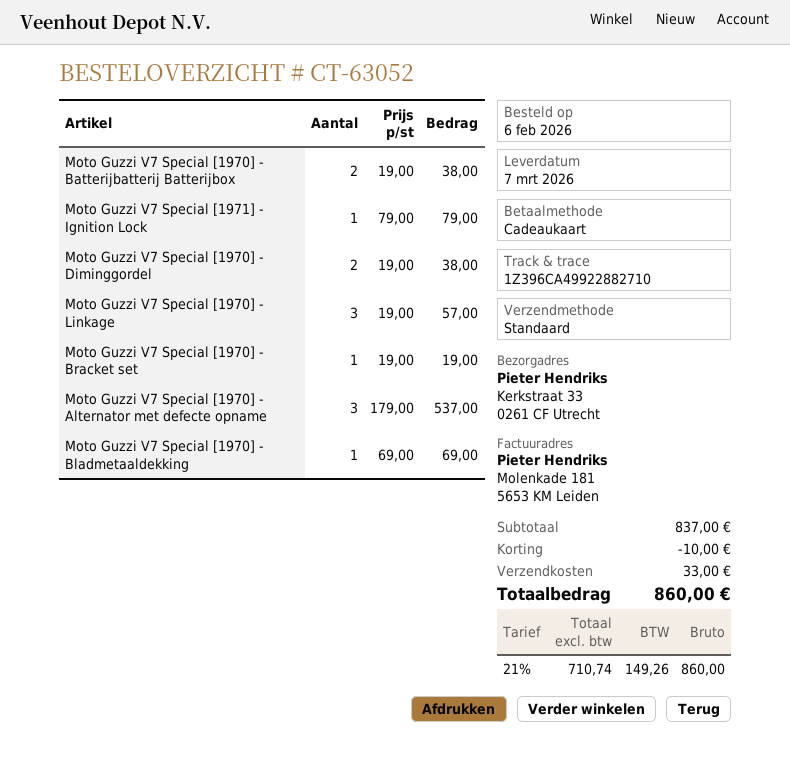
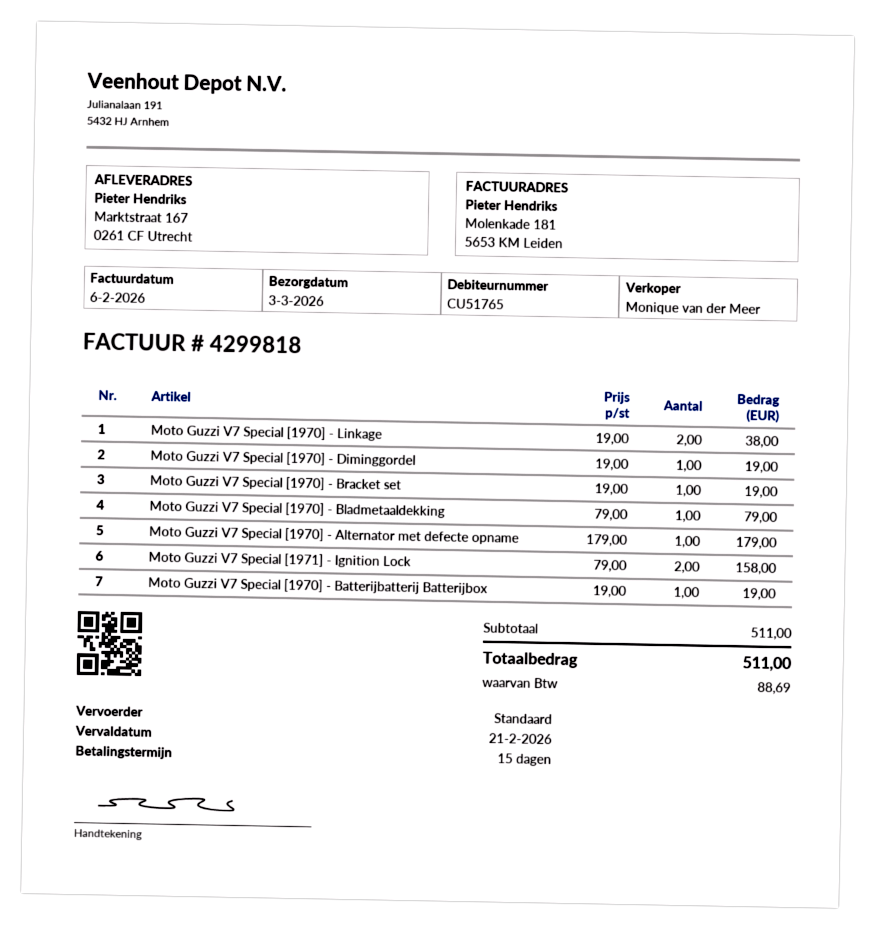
delivery date: 2026-03-07 -> 2026-03-03
ship to: Kerkstraat 33, 0261 CF Utrecht -> Marktstraat 167, 0261 CF Utrecht
Moto Guzzi V7 Special [1970] - Batterijbatterij Batterijbox: 2 x 19.00 = 38.00 -> 1 x 19.00 = 19.00
Moto Guzzi V7 Special [1971] - Ignition Lock: 1 x 79.00 = 79.00 -> 2 x 79.00 = 158.00
Moto Guzzi V7 Special [1970] - Diminggordel: 2 x 19.00 = 38.00 -> 1 x 19.00 = 19.00
Moto Guzzi V7 Special [1970] - Linkage: 3 x 19.00 = 57.00 -> 2 x 19.00 = 38.00
Moto Guzzi V7 Special [1970] - Alternator met defecte opname: 3 x 179.00 = 537.00 -> 1 x 179.00 = 179.00
Moto Guzzi V7 Special [1970] - Bladmetaaldekking: 1 x 69.00 = 69.00 -> 1 x 79.00 = 79.00
subtotal: 837.00 -> 511.00
discount: 10.00 -> none
shipping: 33.00 -> none
tax: 149.26 -> 88.69
total: 860.00 -> 511.00

